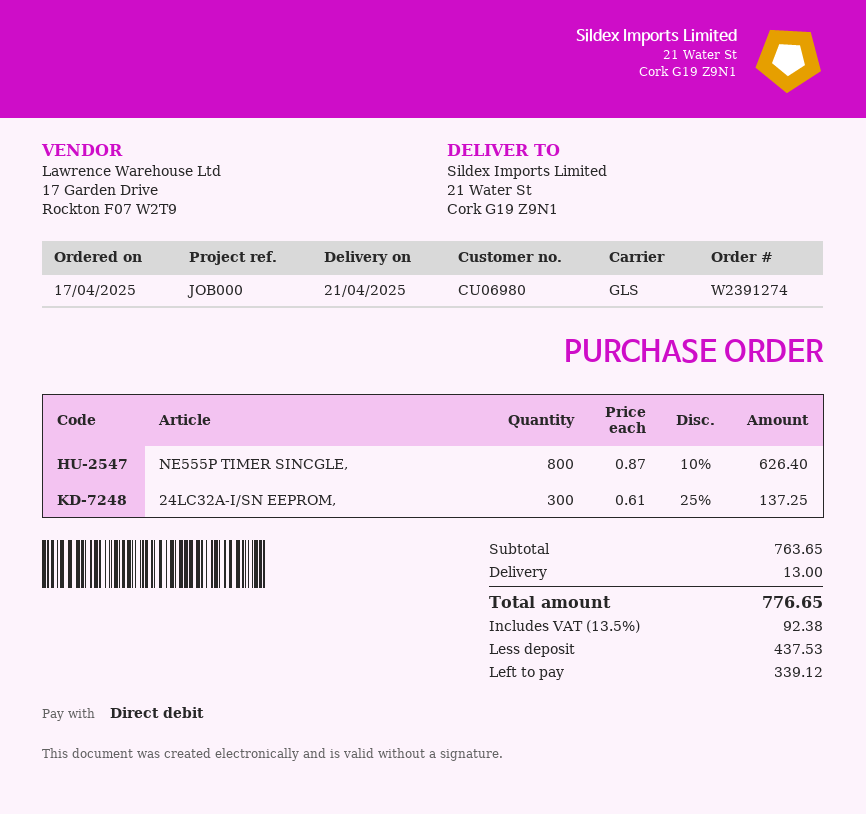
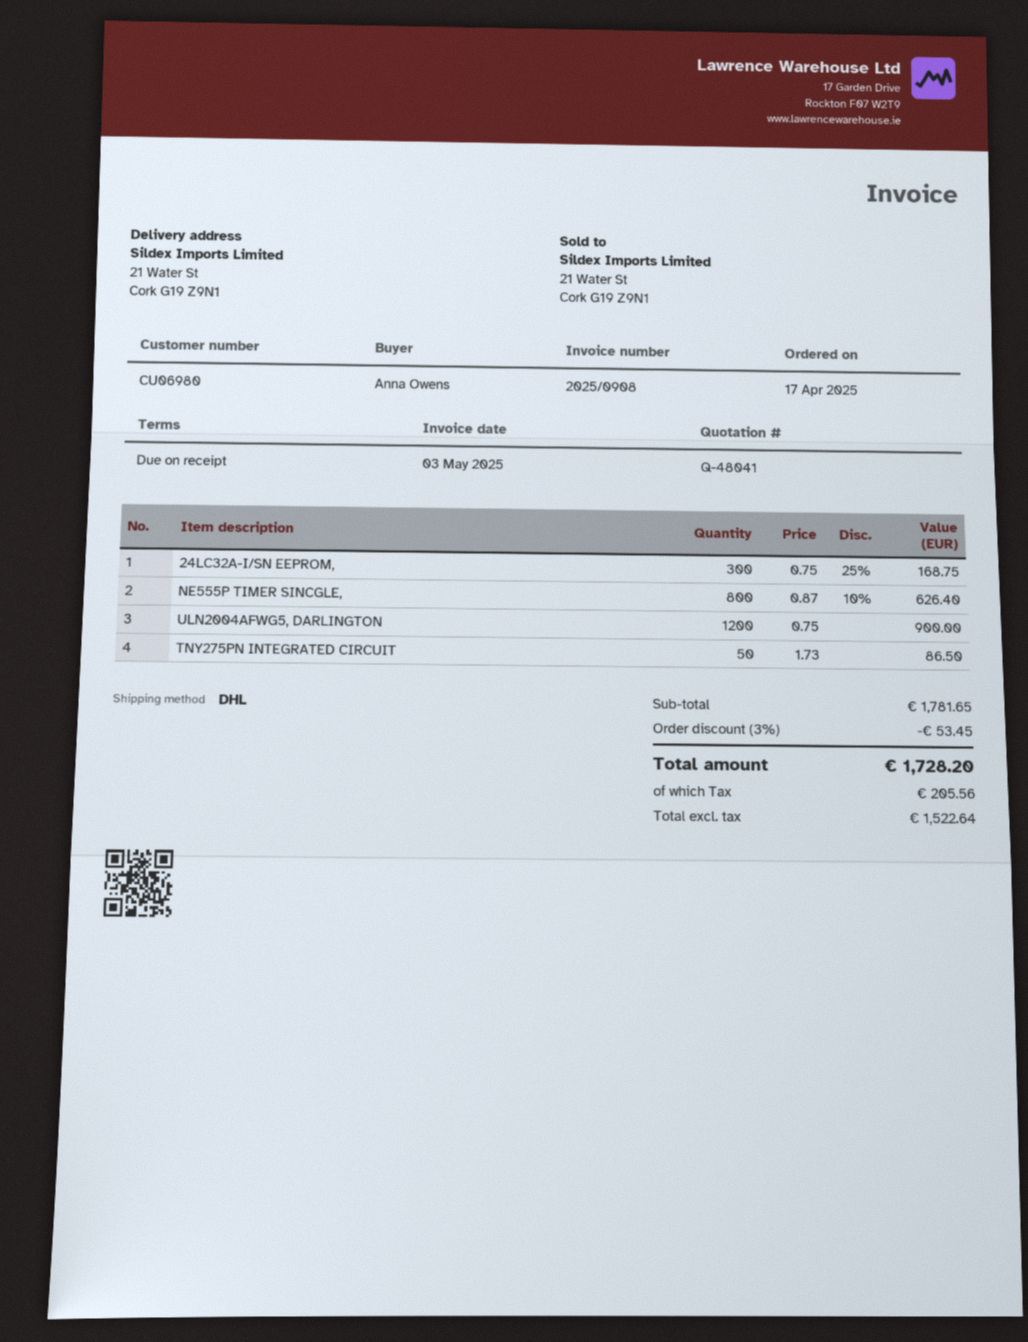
shipping method: GLS -> DHL
24LC32A-I/SN EEPROM,: 300 x 0.61 - 25% = 137.25 -> 300 x 0.75 - 25% = 168.75
ULN2004AFWG5, DARLINGTON: none -> 1200 x 0.75 = 900.00
TNY275PN INTEGRATED CIRCUIT: none -> 50 x 1.73 = 86.50
subtotal: 763.65 -> 1781.65
discount: none -> 3% = 53.45
shipping: 13.00 -> none
tax: 92.38 -> 205.56
total: 776.65 -> 1728.20

